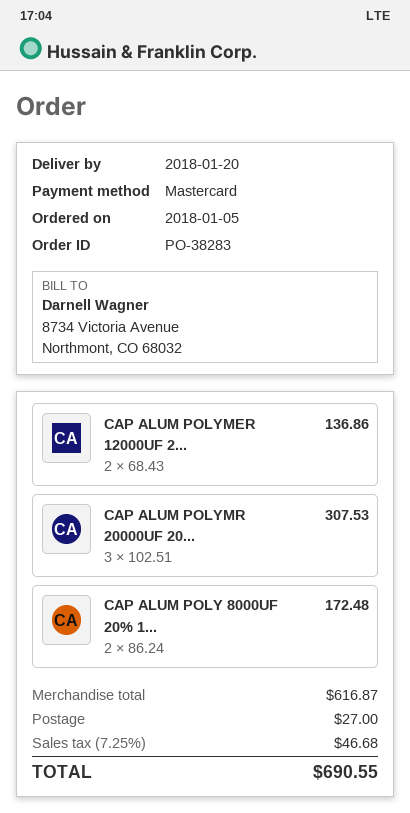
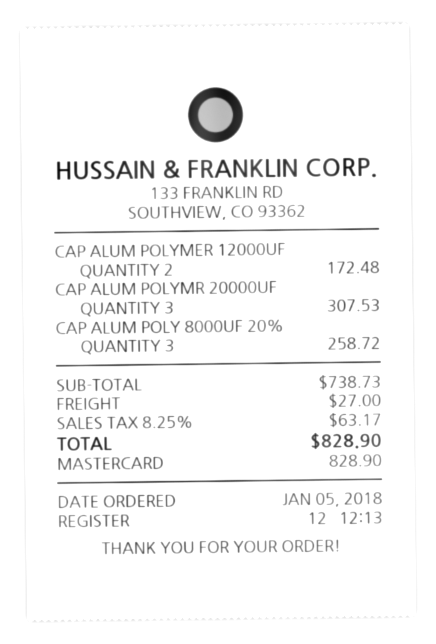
CAP ALUM POLYMER 12000UF 2...: 2 for 136.86 -> 2 for 172.48
CAP ALUM POLY 8000UF 20% 1...: 2 for 172.48 -> 3 for 258.72
subtotal: 616.87 -> 738.73
tax: 7.25% = 46.68 -> 8.25% = 63.17
total: 690.55 -> 828.90

